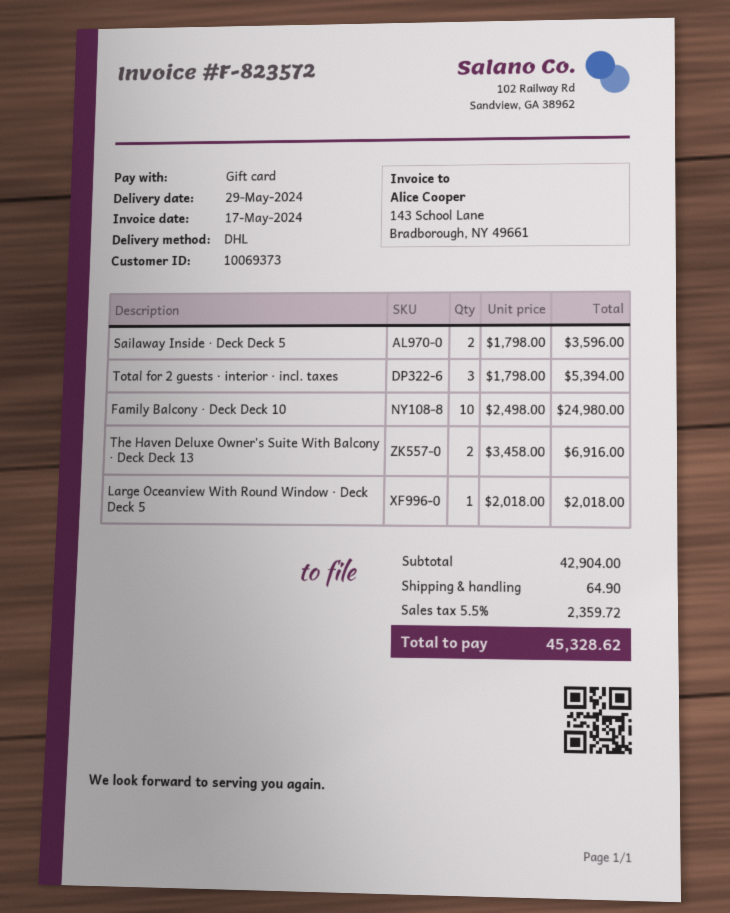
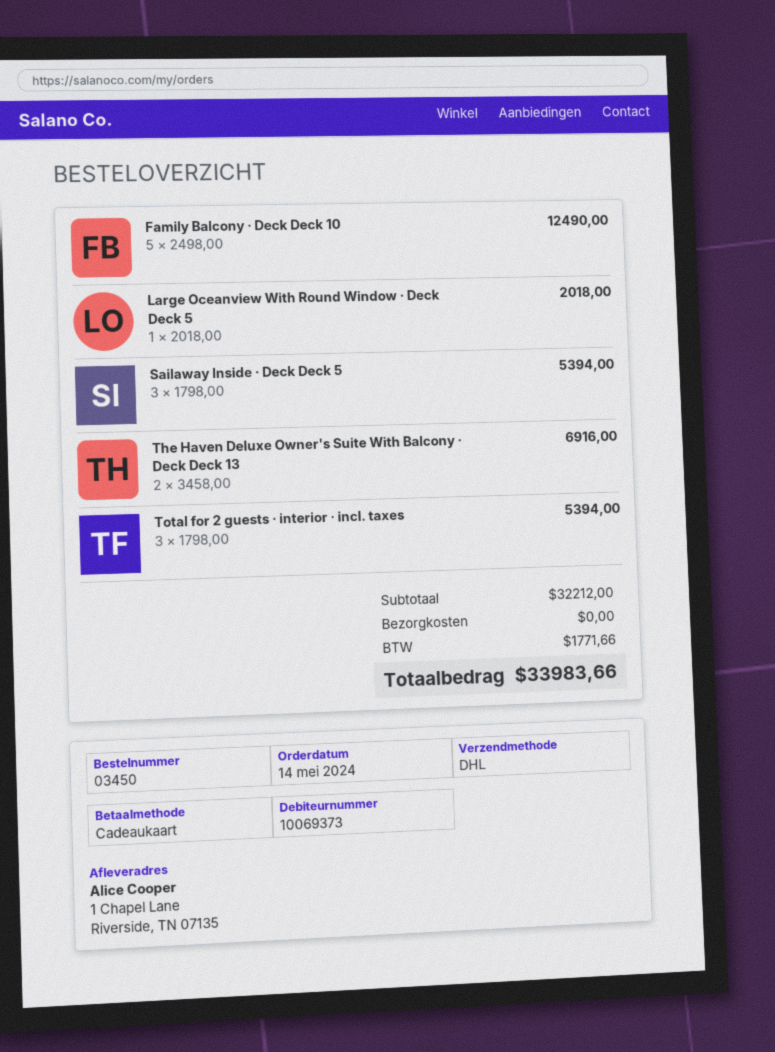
Sailaway Inside · Deck Deck 5: 2 x 1798.00 = 3596.00 -> 3 x 1798.00 = 5394.00
Family Balcony · Deck Deck 10: 10 x 2498.00 = 24980.00 -> 5 x 2498.00 = 12490.00
subtotal: 42904.00 -> 32212.00
shipping: 64.90 -> 0.00
tax: 2359.72 -> 1771.66
total: 45328.62 -> 33983.66

